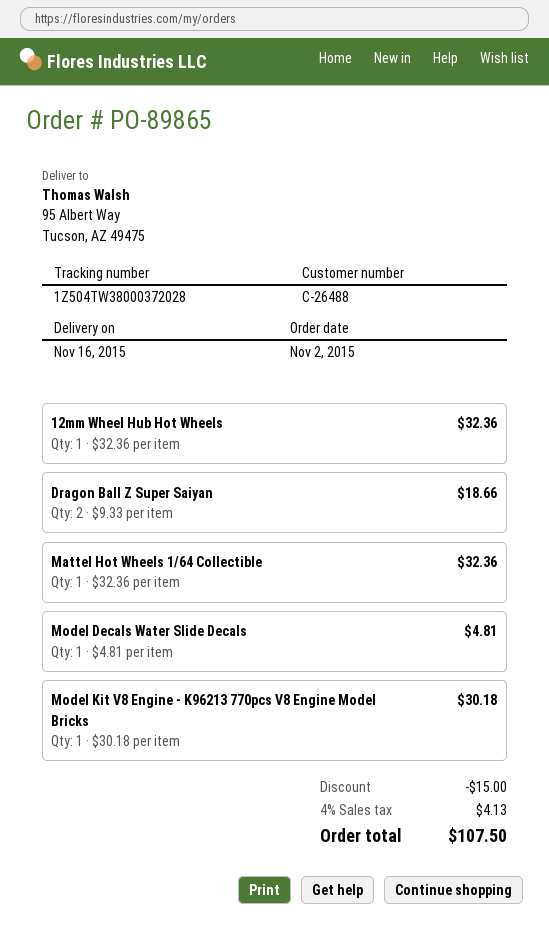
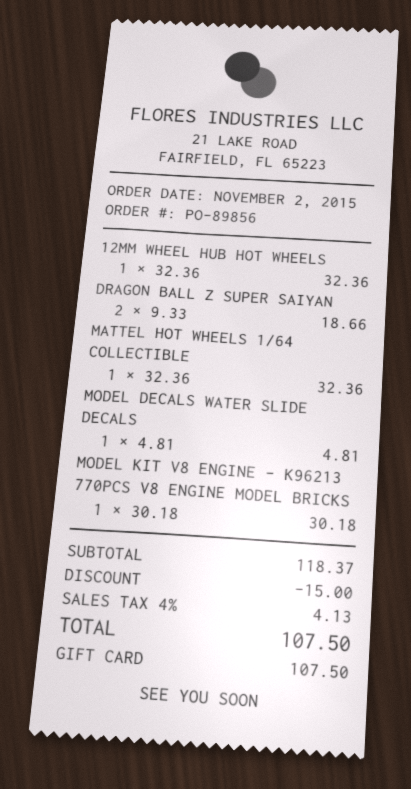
order number: PO-89865 -> PO-89856

